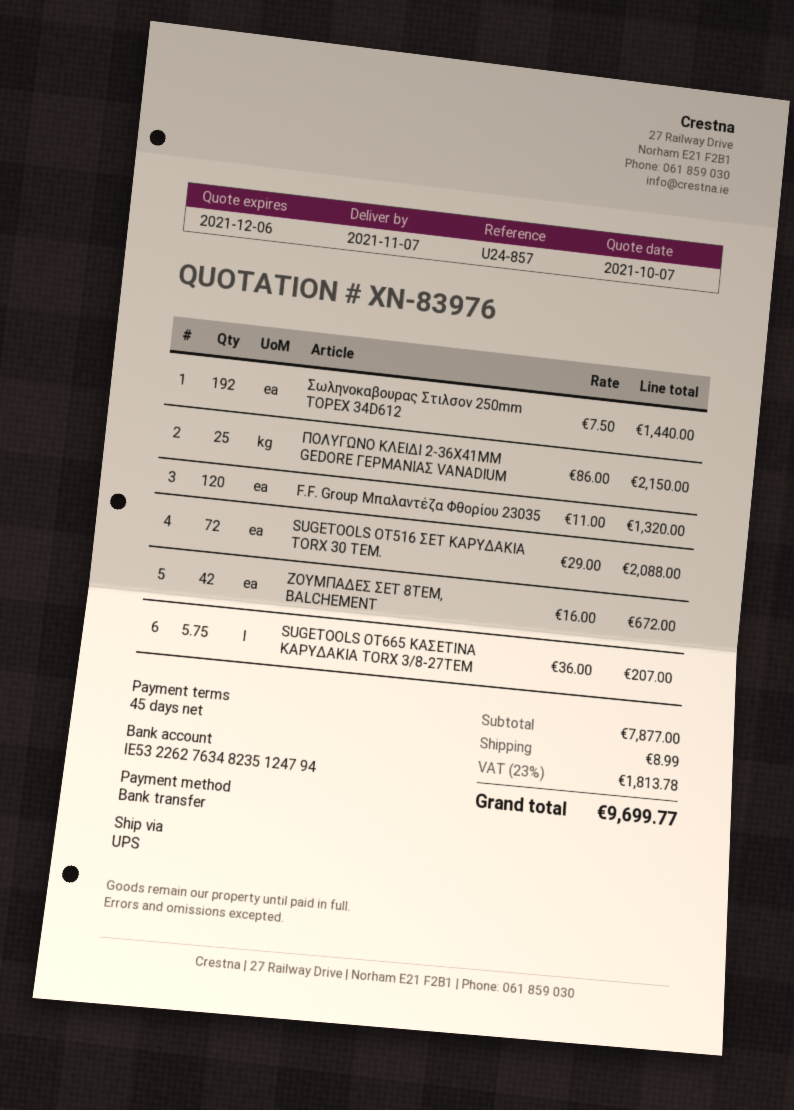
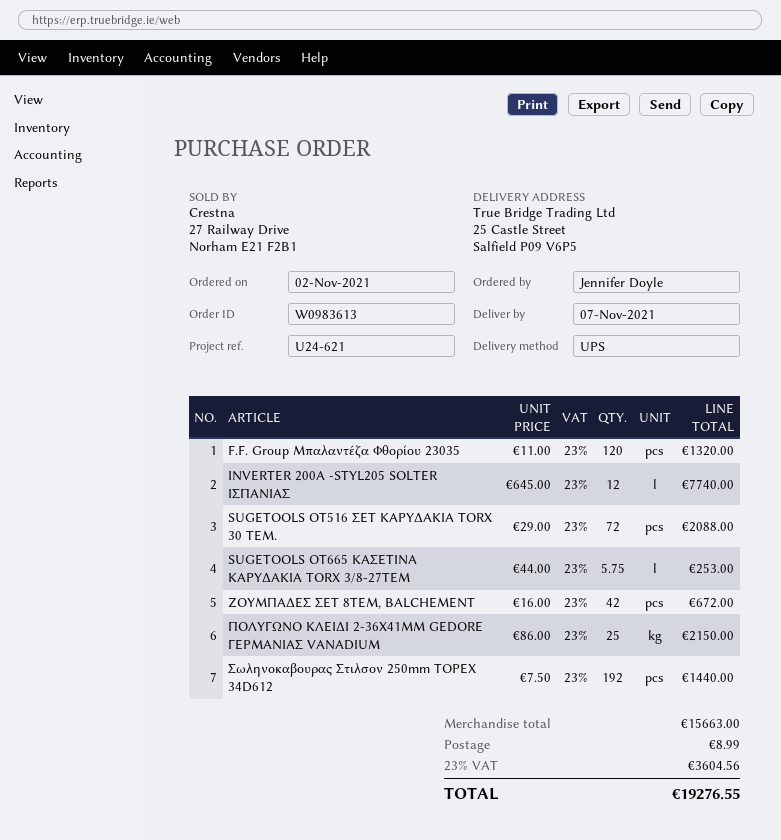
reference: U24-857 -> U24-621
SUGETOOLS OT665 ΚΑΣΕΤΙΝΑ ΚΑΡΥΔΑΚΙΑ TORX 3/8-27TEM: 5.75 x 36.00 = 207.00 -> 5.75 x 44.00 = 253.00
INVERTER 200A -STYL205 SOLTER ΙΣΠΑΝΙΑΣ: none -> 12 x 645.00 = 7740.00
subtotal: 7877.00 -> 15663.00
tax: 23% = 1813.78 -> 23% = 3604.56
total: 9699.77 -> 19276.55

